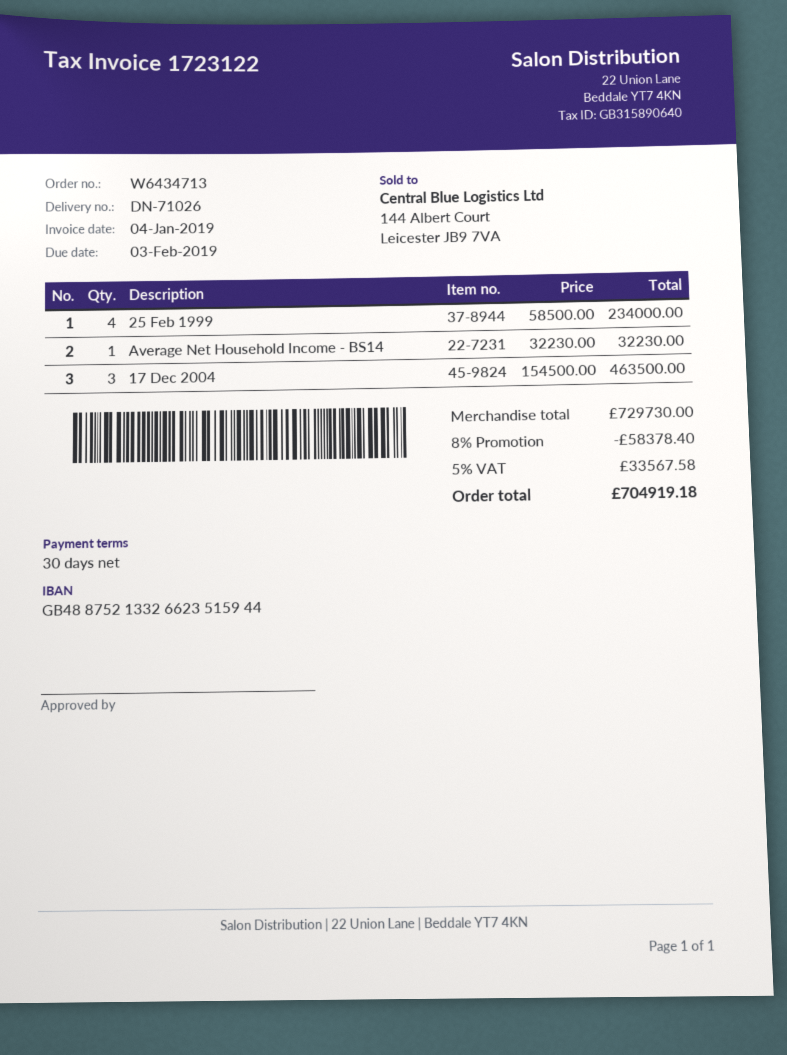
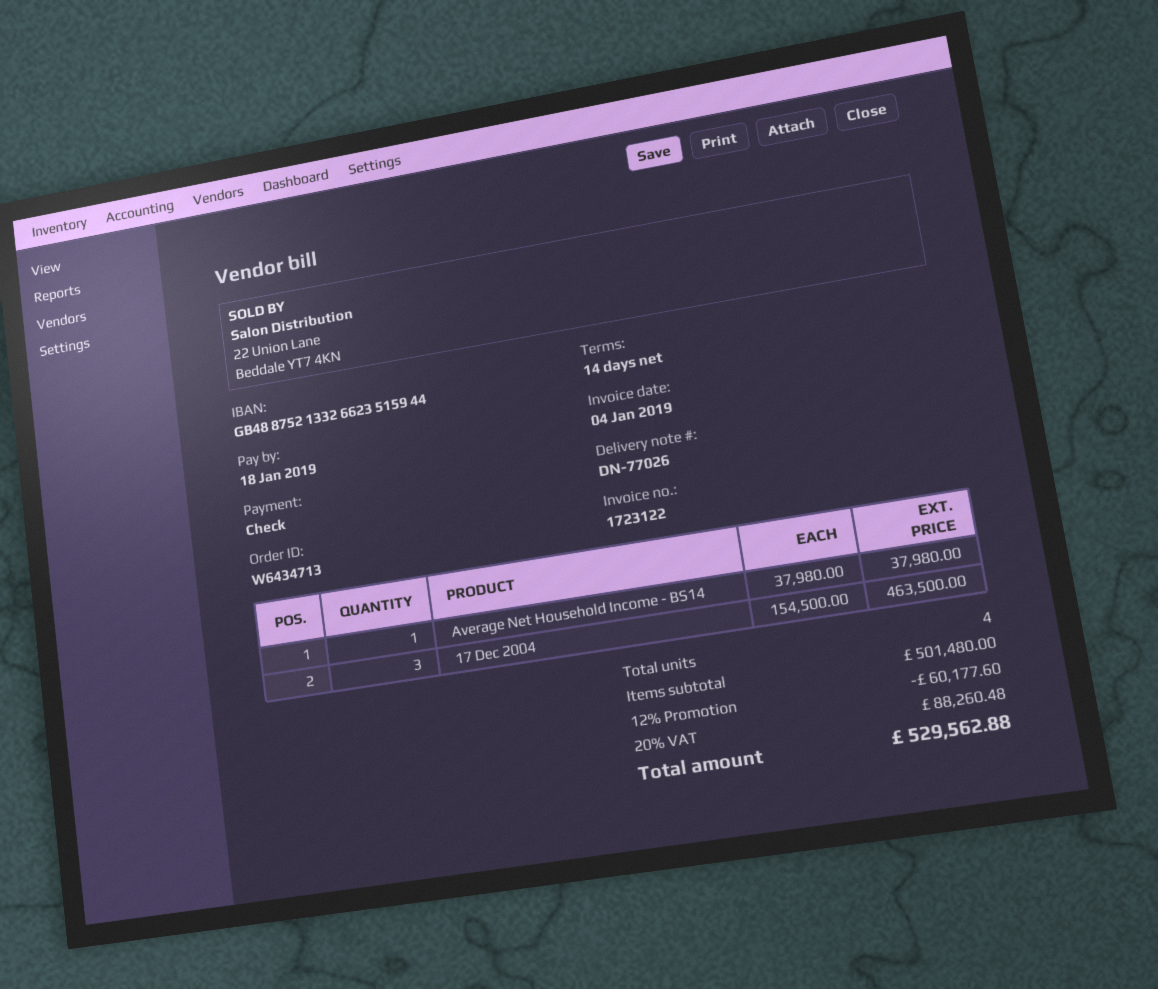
delivery note number: DN-71026 -> DN-77026
payment terms: 30 days -> 14 days
due date: 2019-02-03 -> 2019-01-18
25 Feb 1999: 4 x 58500.00 = 234000.00 -> none
Average Net Household Income - BS14: 1 x 32230.00 = 32230.00 -> 1 x 37980.00 = 37980.00
subtotal: 729730.00 -> 501480.00
discount: 8% = 58378.40 -> 12% = 60177.60
tax: 5% = 33567.58 -> 20% = 88260.48
total: 704919.18 -> 529562.88

